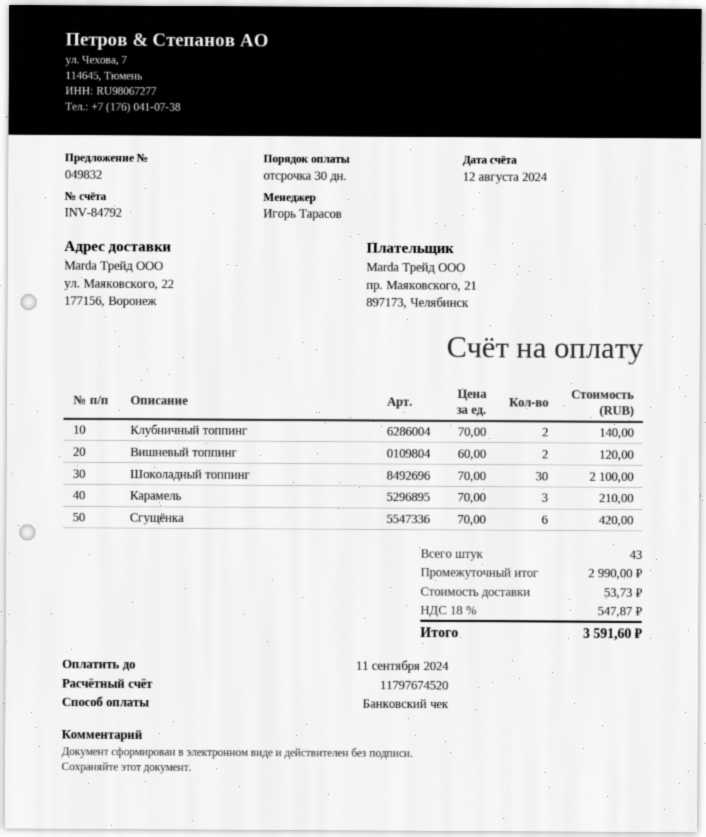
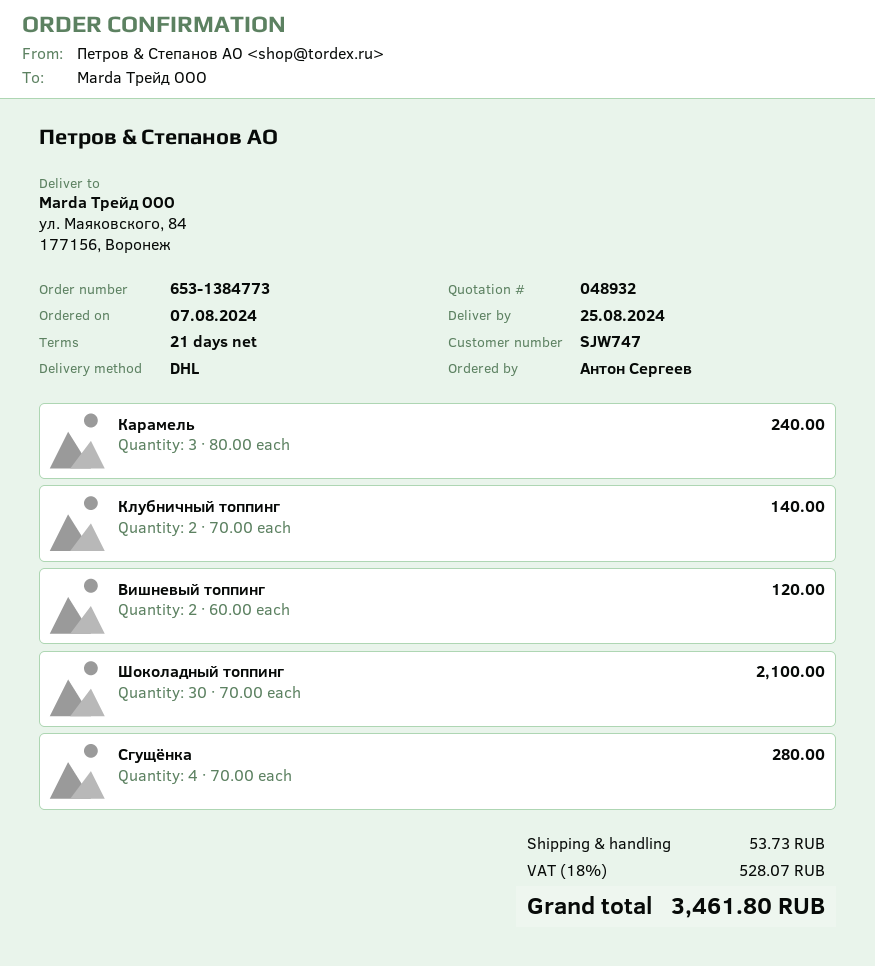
quote number: 049832 -> 048932
payment terms: 30 days -> 21 days
ship to: ул. Маяковского, 22, 177156, Воронеж -> ул. Маяковского, 84, 177156, Воронеж
Карамель: 3 x 70.00 = 210.00 -> 3 x 80.00 = 240.00
Сгущёнка: 6 x 70.00 = 420.00 -> 4 x 70.00 = 280.00
tax: 18% = 547.87 -> 18% = 528.07
total: 3591.60 -> 3461.80

